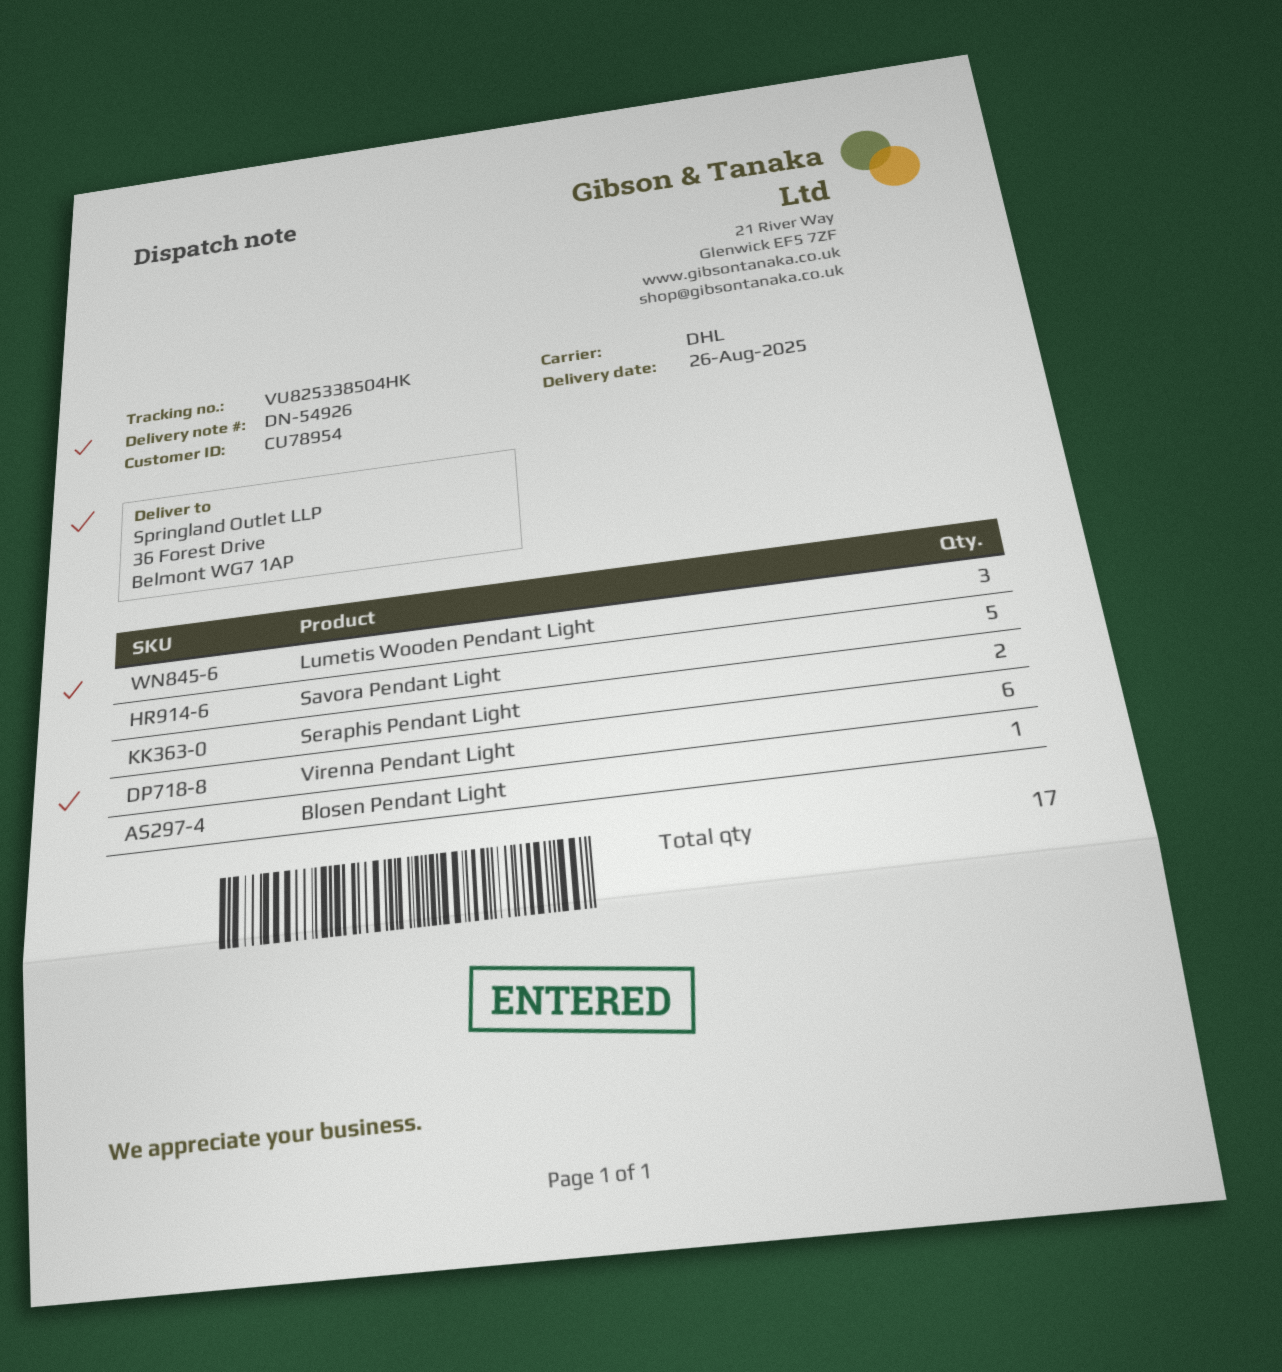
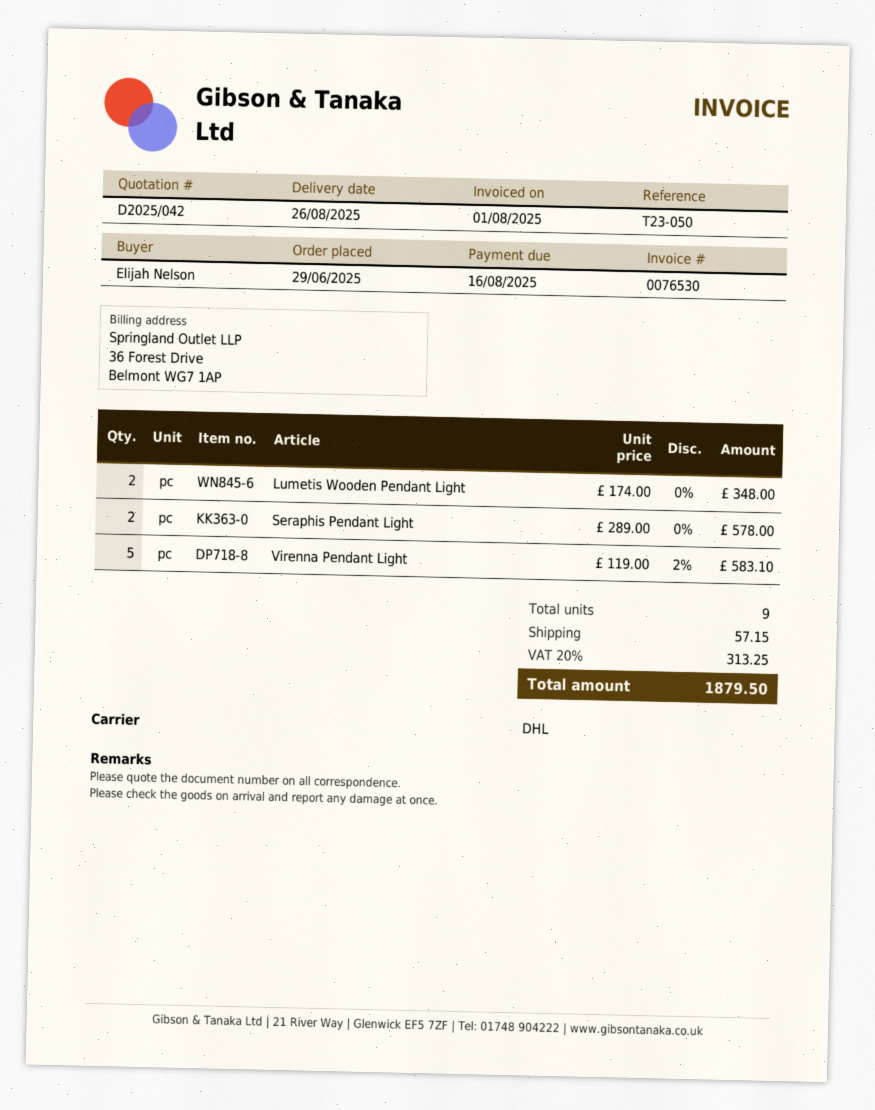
Lumetis Wooden Pendant Light: 3 -> 2
Savora Pendant Light: 5 -> none
Virenna Pendant Light: 6 -> 5
Blosen Pendant Light: 1 -> none
total quantity: 17 -> 9

